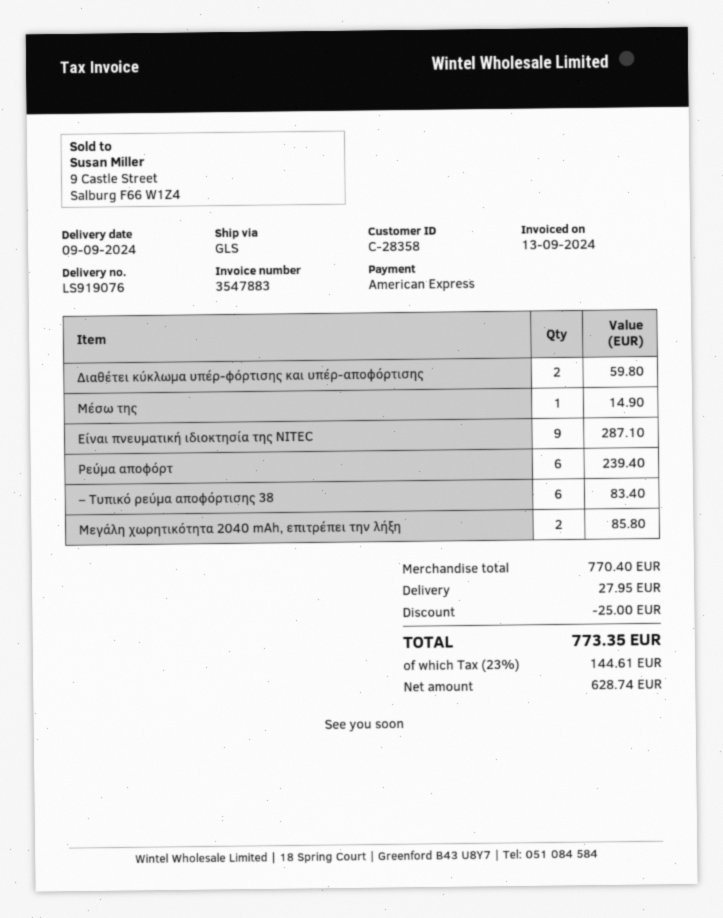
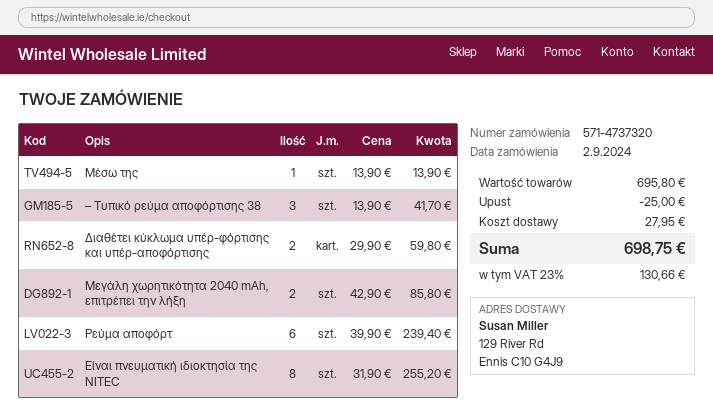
Μέσω της: 1 for 14.90 -> 1 for 13.90
Είναι πνευματική ιδιοκτησία της NITEC: 9 for 287.10 -> 8 for 255.20
– Τυπικό ρεύμα αποφόρτισης 38: 6 for 83.40 -> 3 for 41.70
subtotal: 770.40 -> 695.80
tax: 23% = 144.61 -> 23% = 130.66
total: 773.35 -> 698.75

